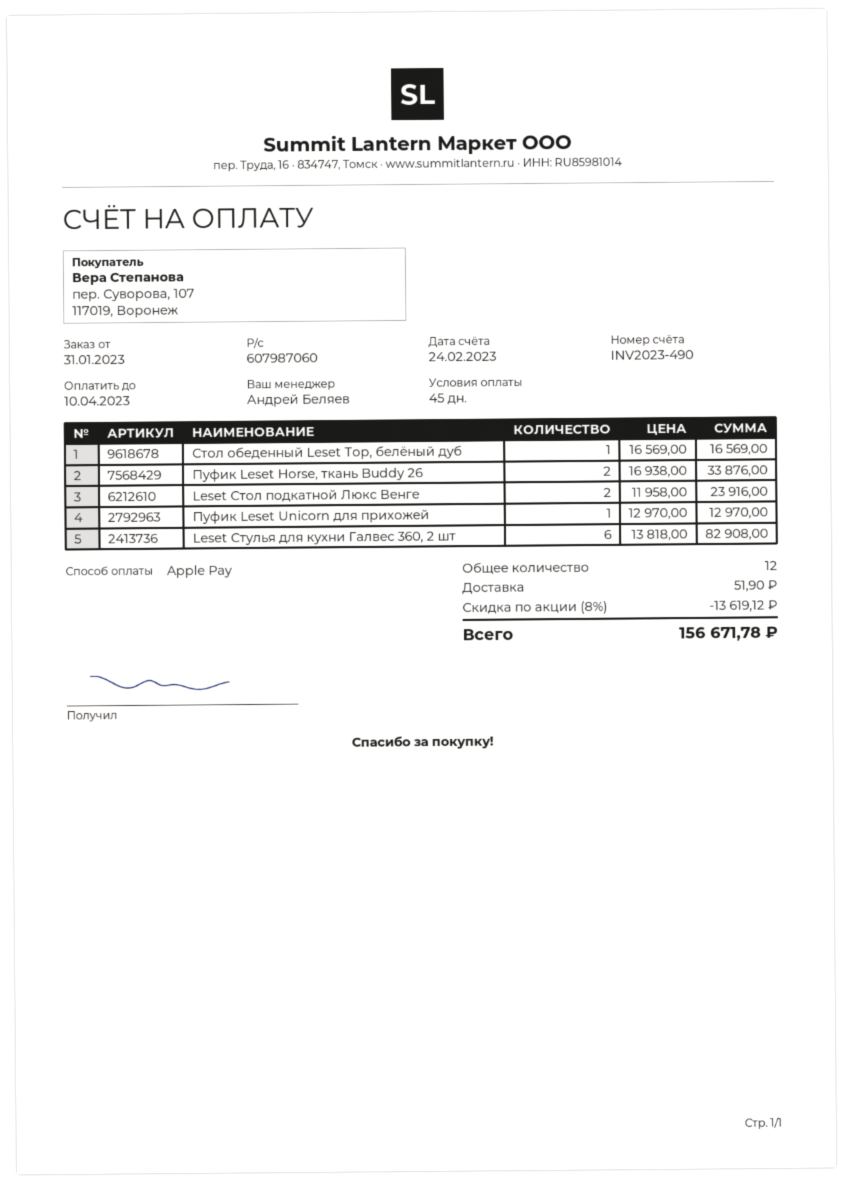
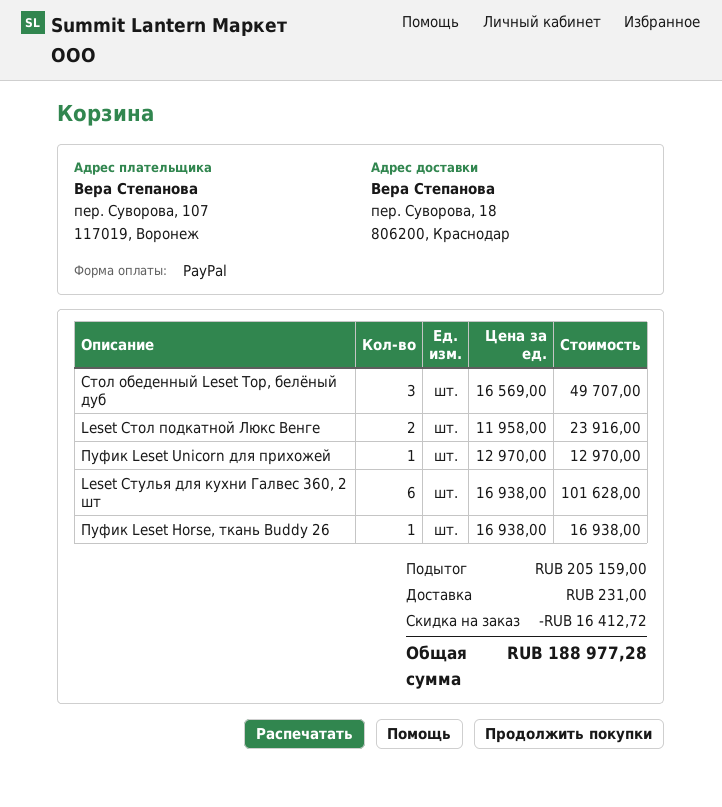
payment method: Apple Pay -> PayPal
Стол обеденный Leset Тор, белёный дуб: 1 x 16569.00 = 16569.00 -> 3 x 16569.00 = 49707.00
Пуфик Leset Horse, ткань Buddy 26: 2 x 16938.00 = 33876.00 -> 1 x 16938.00 = 16938.00
Leset Стулья для кухни Галвес 360, 2 шт: 6 x 13818.00 = 82908.00 -> 6 x 16938.00 = 101628.00
discount: 13619.12 -> 16412.72
shipping: 51.90 -> 231.00
total: 156671.78 -> 188977.28

